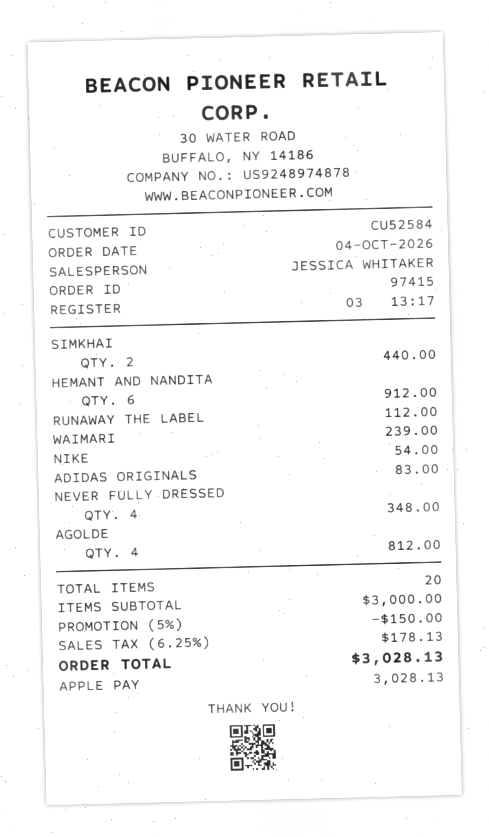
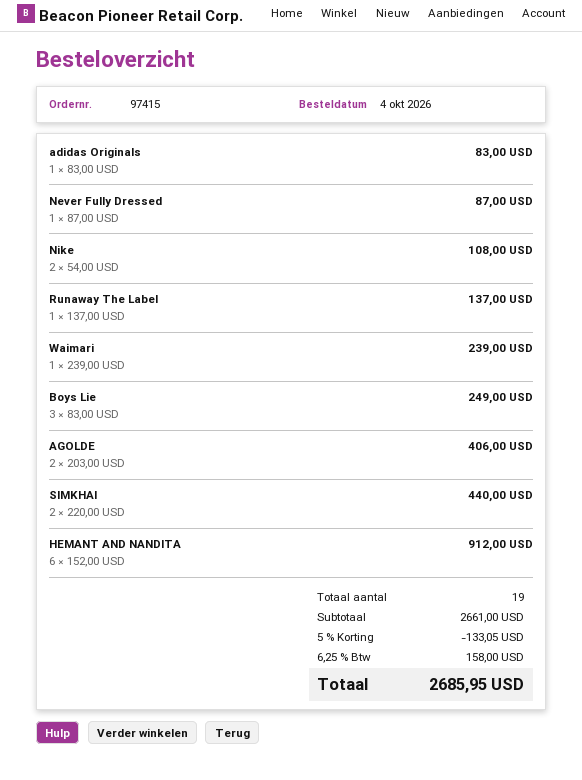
RUNAWAY THE LABEL: 1 for 112.00 -> 1 for 137.00
NIKE: 1 for 54.00 -> 2 for 108.00
NEVER FULLY DRESSED: 4 for 348.00 -> 1 for 87.00
AGOLDE: 4 for 812.00 -> 2 for 406.00
Boys Lie: none -> 3 for 249.00
total quantity: 20 -> 19
subtotal: 3000.00 -> 2661.00
discount: 5% = 150.00 -> 5% = 133.05
tax: 6.25% = 178.13 -> 6.25% = 158.00
total: 3028.13 -> 2685.95

